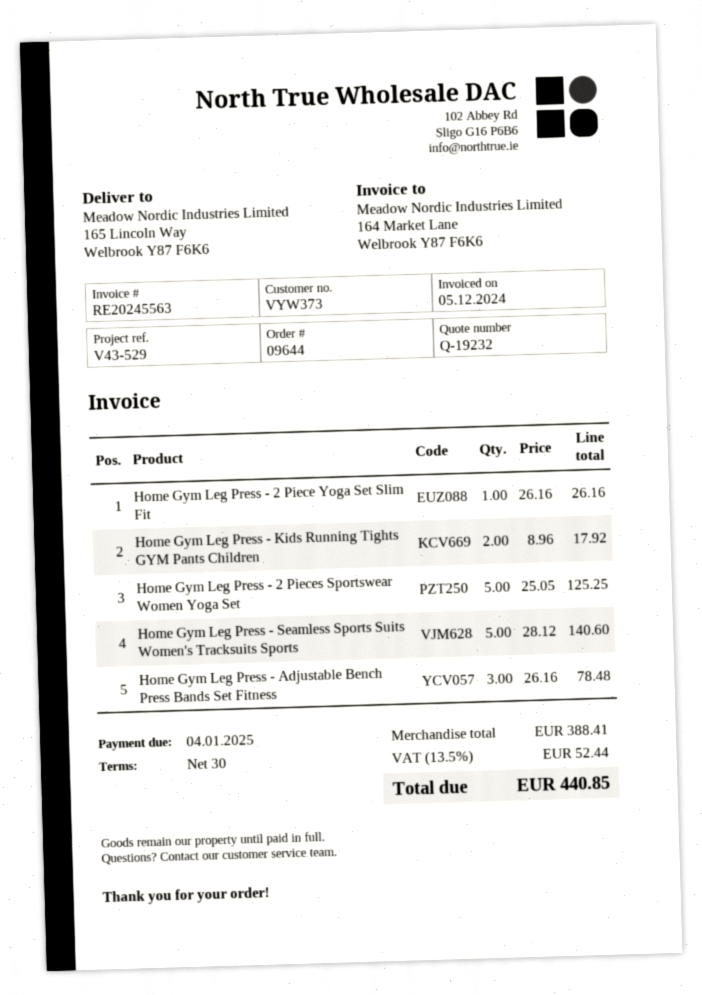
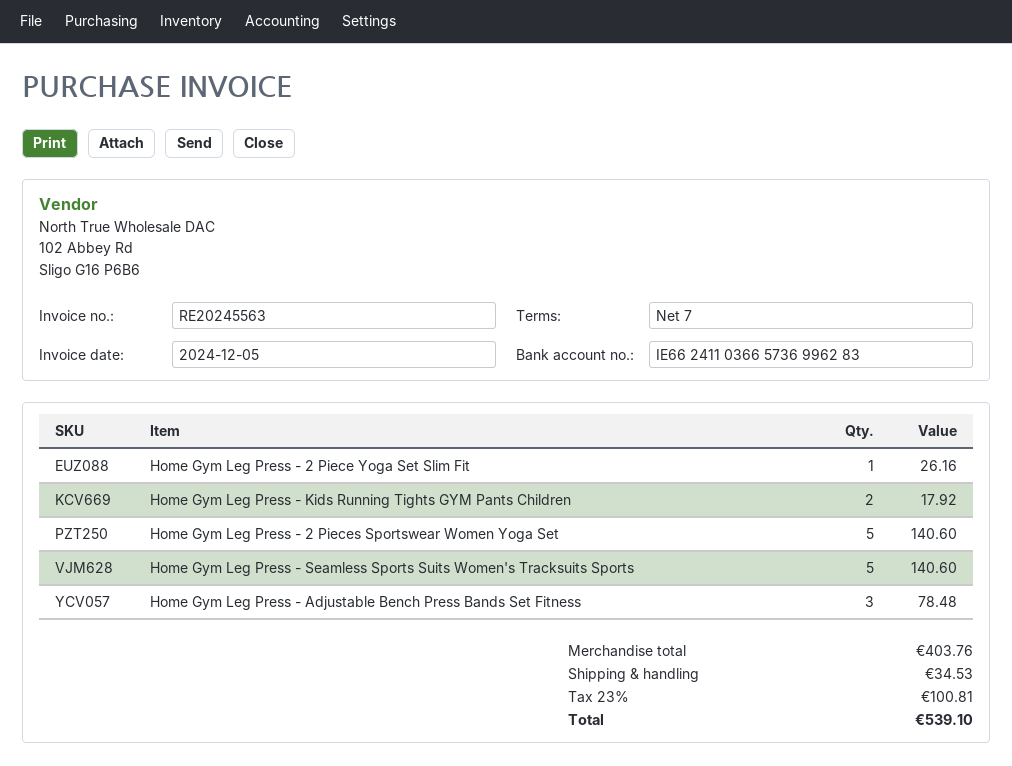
payment terms: 30 days -> 7 days
Home Gym Leg Press - 2 Pieces Sportswear Women Yoga Set: 5 for 125.25 -> 5 for 140.60
subtotal: 388.41 -> 403.76
shipping: none -> 34.53
tax: 13.5% = 52.44 -> 23% = 100.81
total: 440.85 -> 539.10

